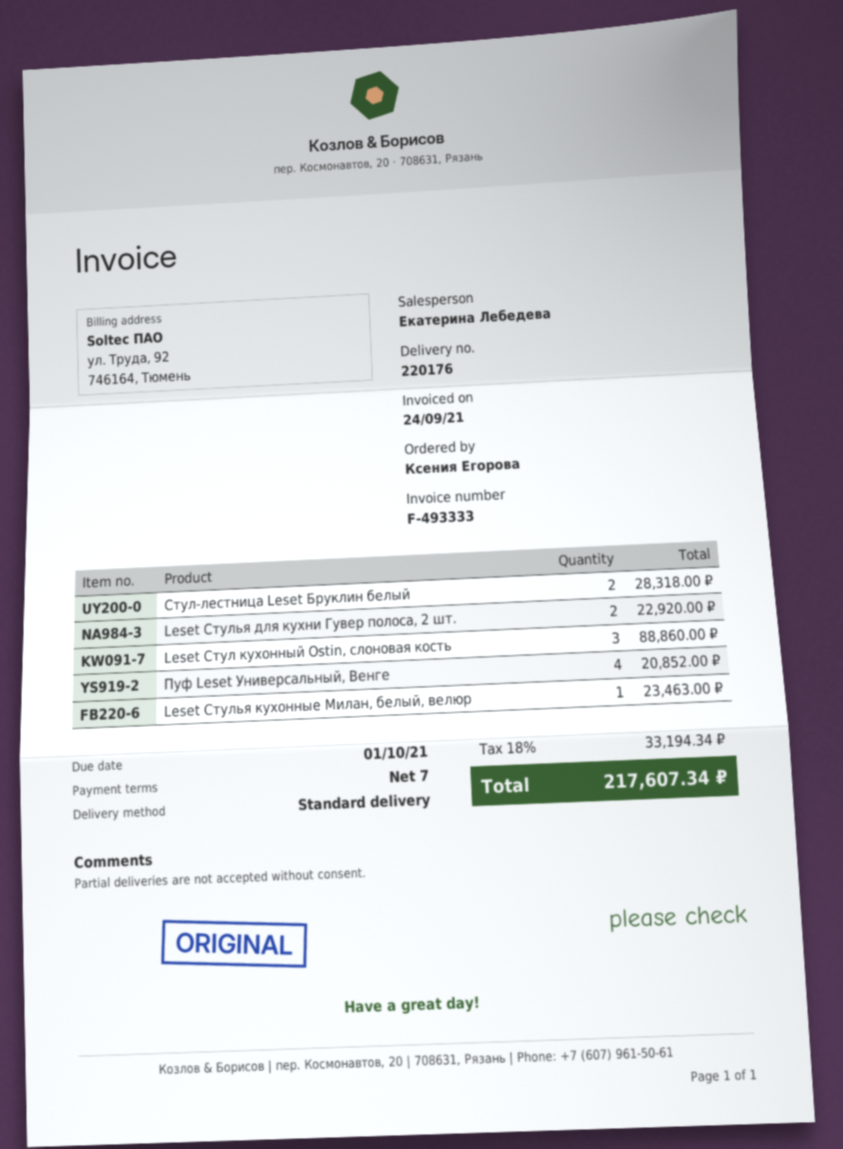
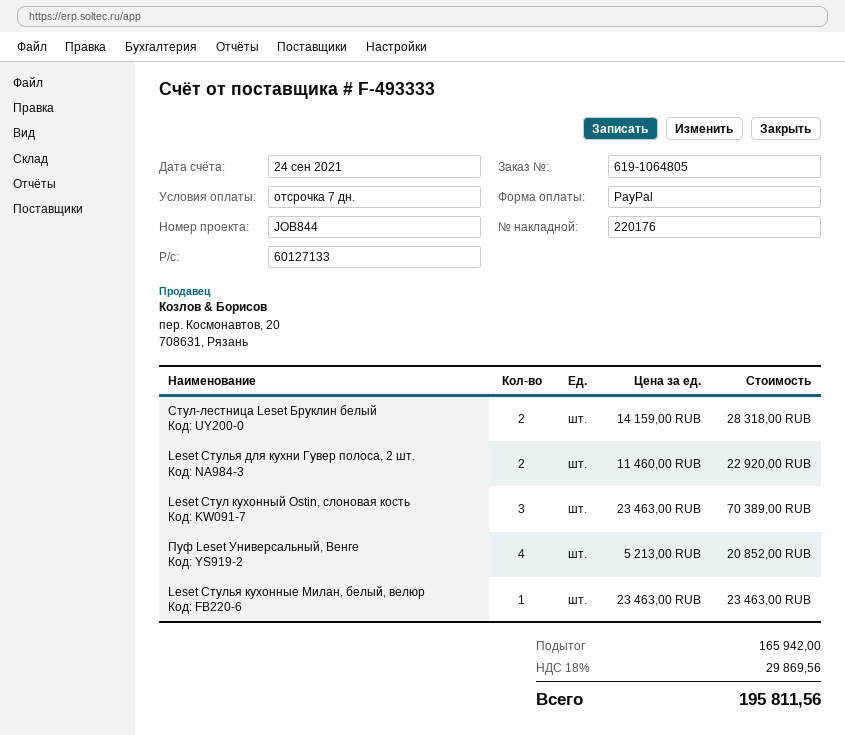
Leset Стул кухонный Ostin, слоновая кость: 3 for 88860.00 -> 3 for 70389.00
tax: 18% = 33194.34 -> 18% = 29869.56
total: 217607.34 -> 195811.56

